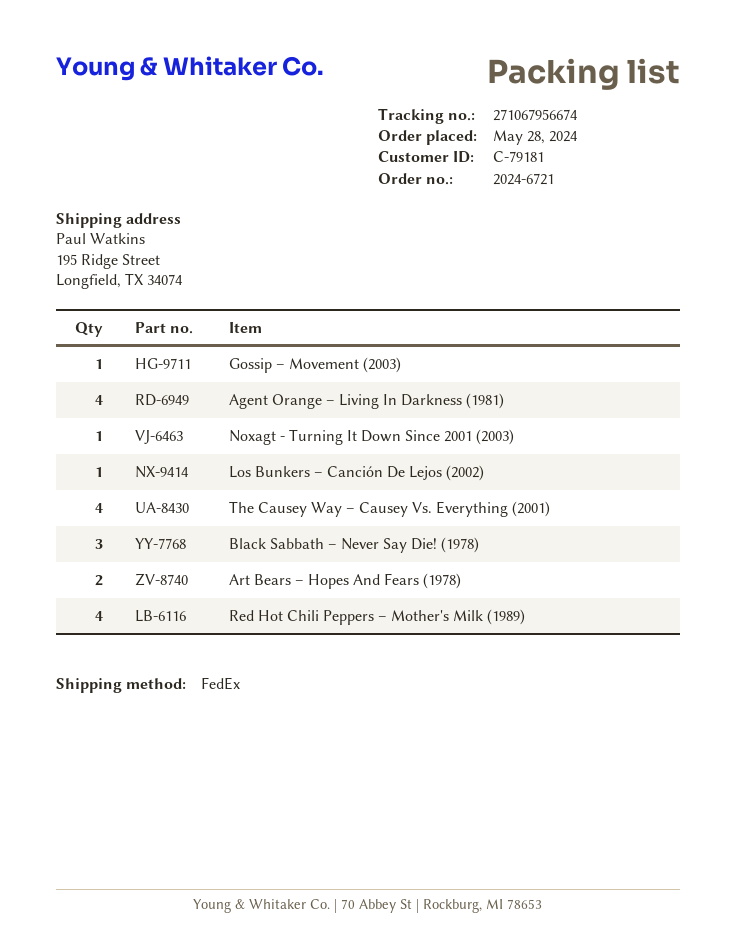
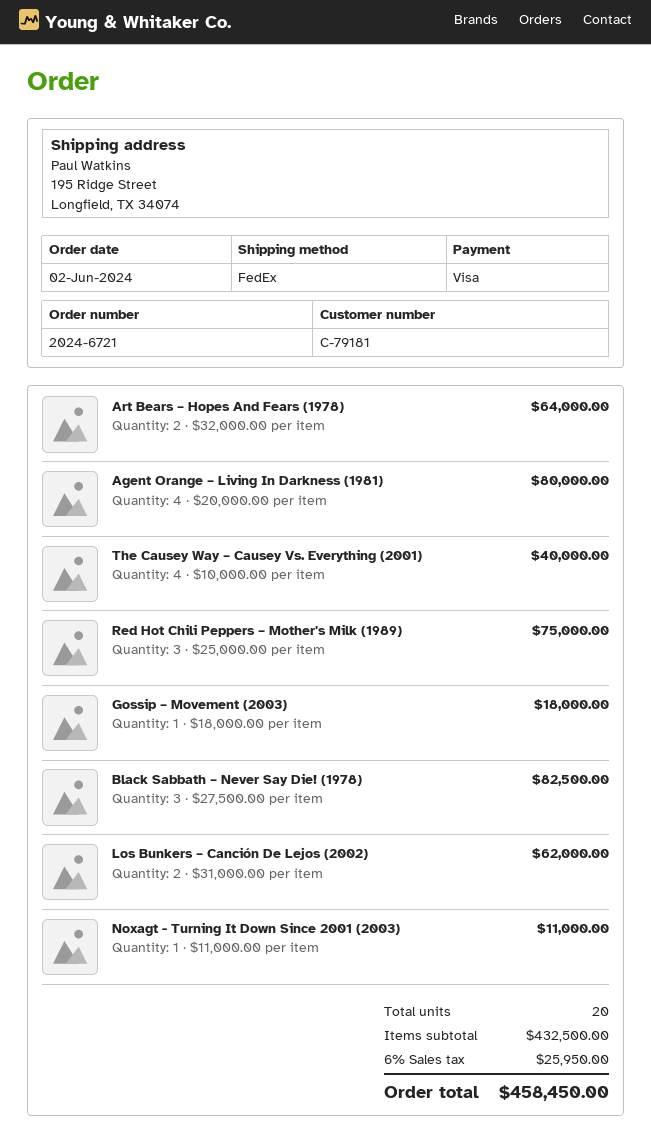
order date: 2024-05-28 -> 2024-06-02
Los Bunkers – Canción De Lejos (2002): 1 -> 2
Red Hot Chili Peppers – Mother's Milk (1989): 4 -> 3

